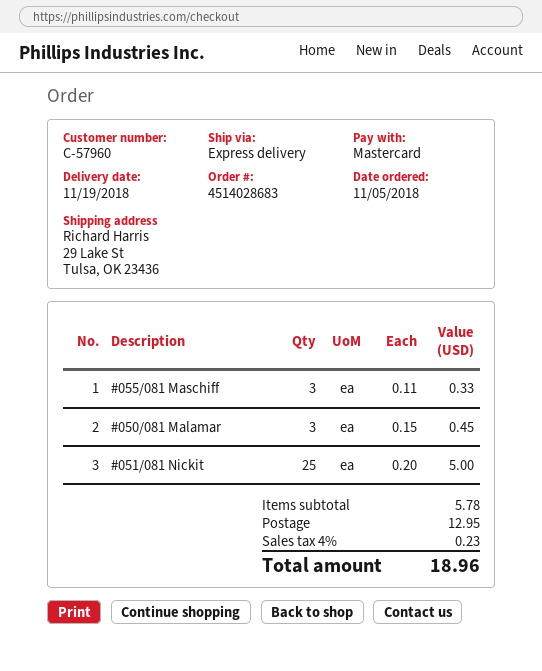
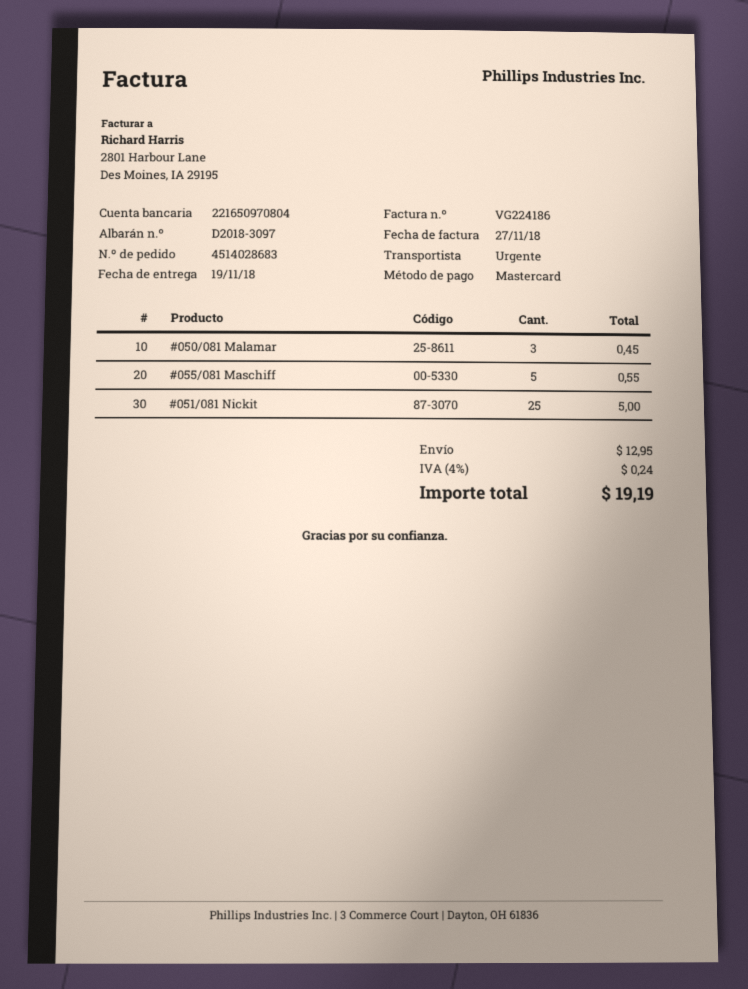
#055/081 Maschiff: 3 for 0.33 -> 5 for 0.55
tax: 4% = 0.23 -> 4% = 0.24
total: 18.96 -> 19.19

